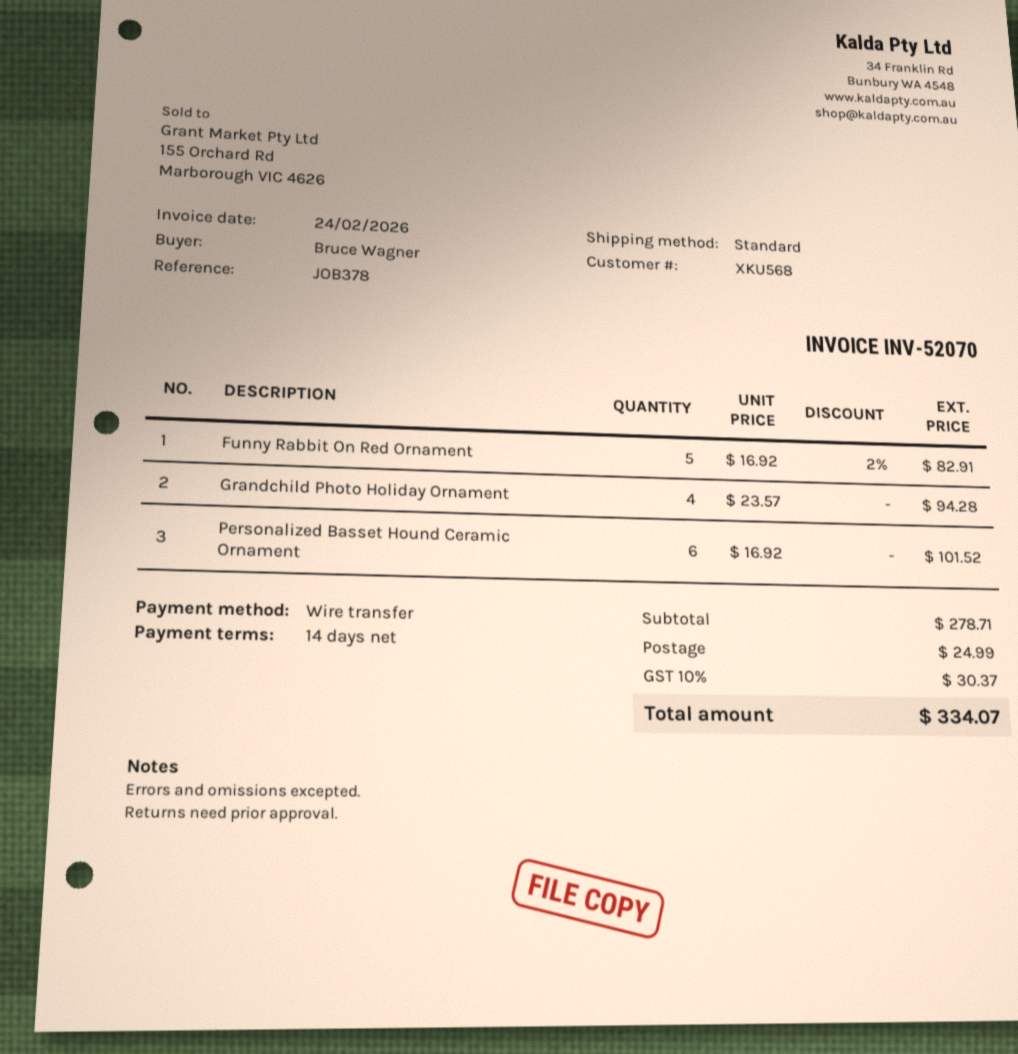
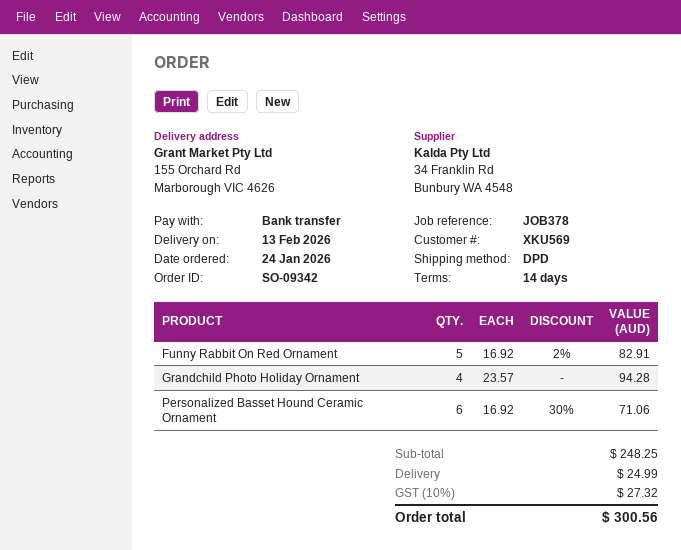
customer number: XKU568 -> XKU569
shipping method: standard -> DPD
Personalized Basset Hound Ceramic Ornament: 6 x 16.92 = 101.52 -> 6 x 16.92 - 30% = 71.06
subtotal: 278.71 -> 248.25
tax: 10% = 30.37 -> 10% = 27.32
total: 334.07 -> 300.56

